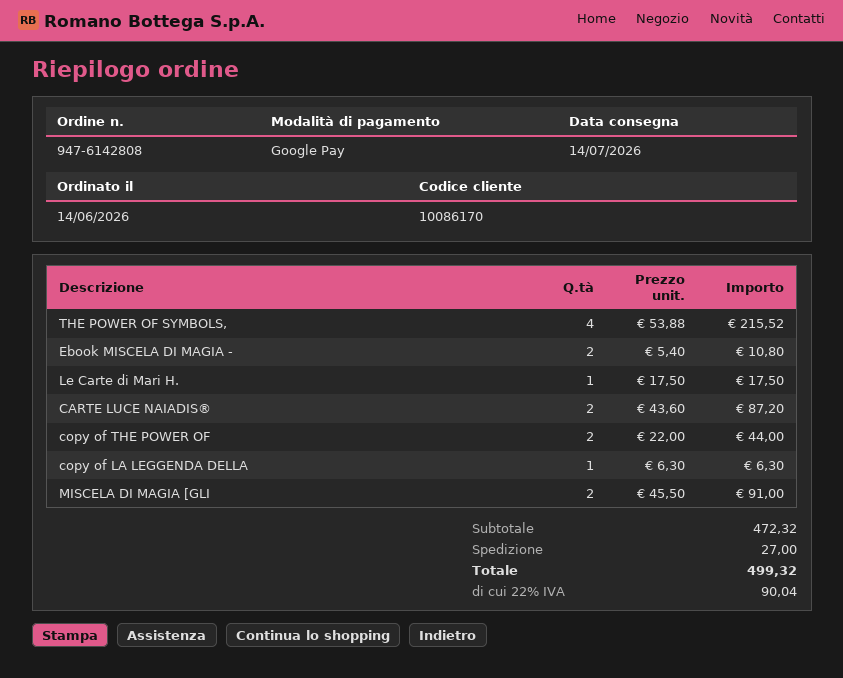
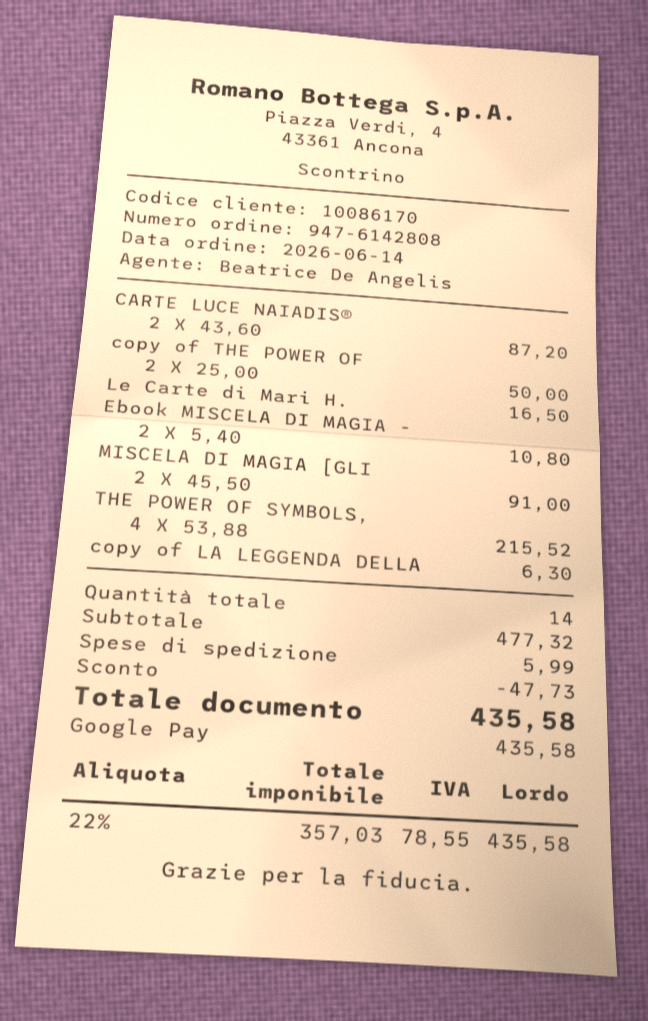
Le Carte di Mari H.: 1 x 17.50 = 17.50 -> 1 x 16.50 = 16.50
copy of THE POWER OF: 2 x 22.00 = 44.00 -> 2 x 25.00 = 50.00
subtotal: 472.32 -> 477.32
discount: none -> 47.73
shipping: 27.00 -> 5.99
tax: 22% = 90.04 -> 22% = 78.55
total: 499.32 -> 435.58

